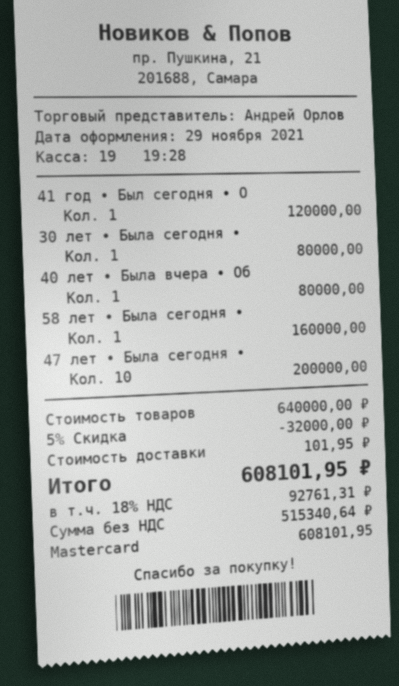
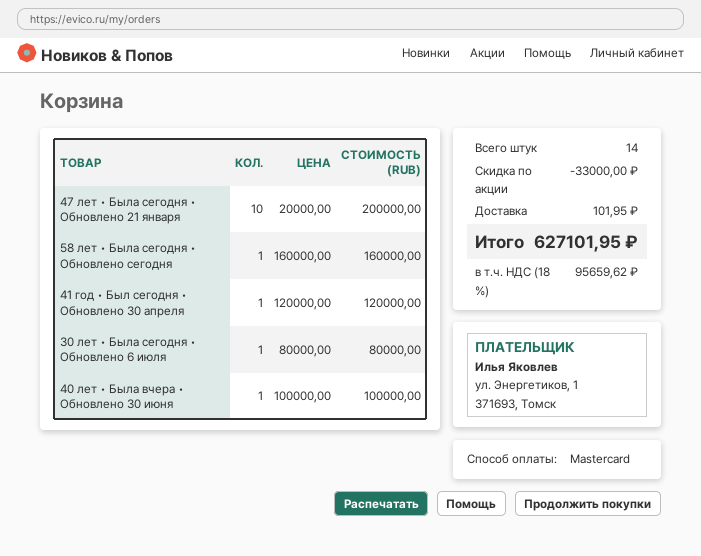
40 лет • Была вчера • Об: 1 for 80000.00 -> 1 for 100000.00
discount: 32000.00 -> 33000.00
tax: 18% = 92761.31 -> 18% = 95659.62
total: 608101.95 -> 627101.95

